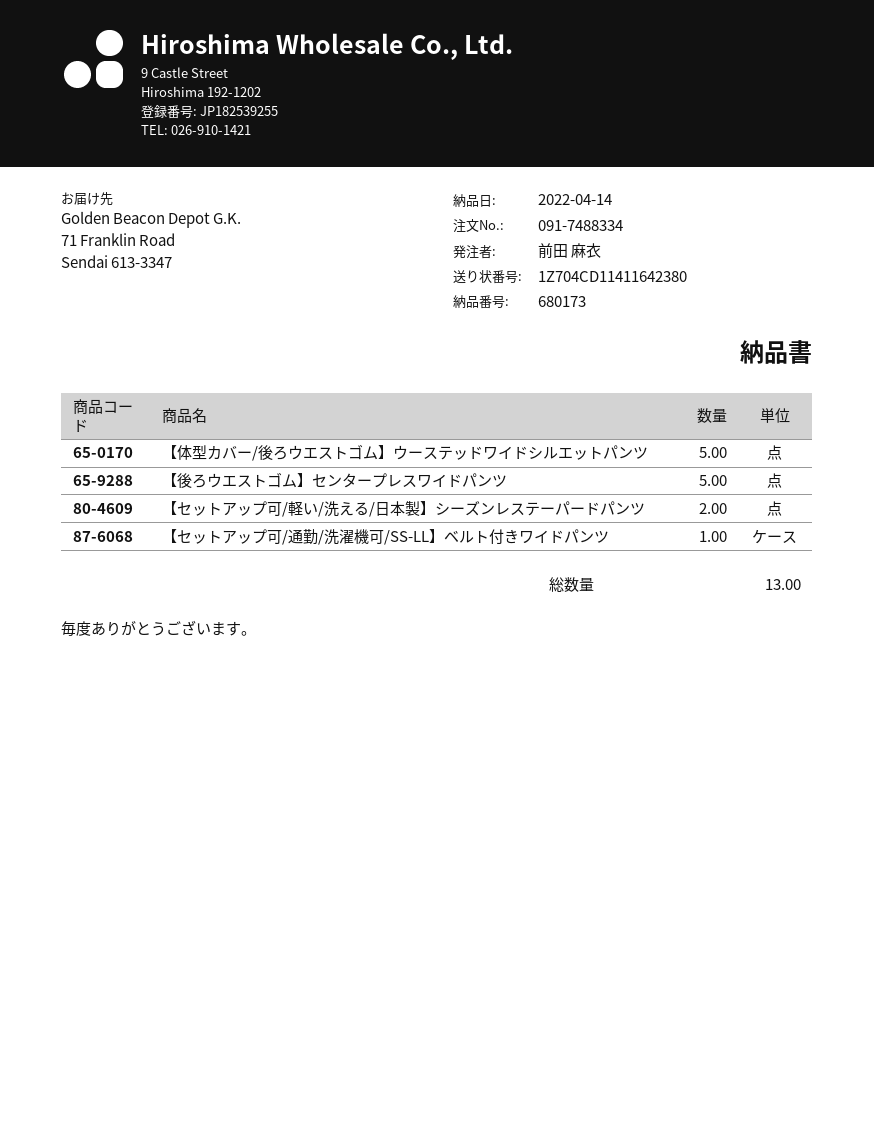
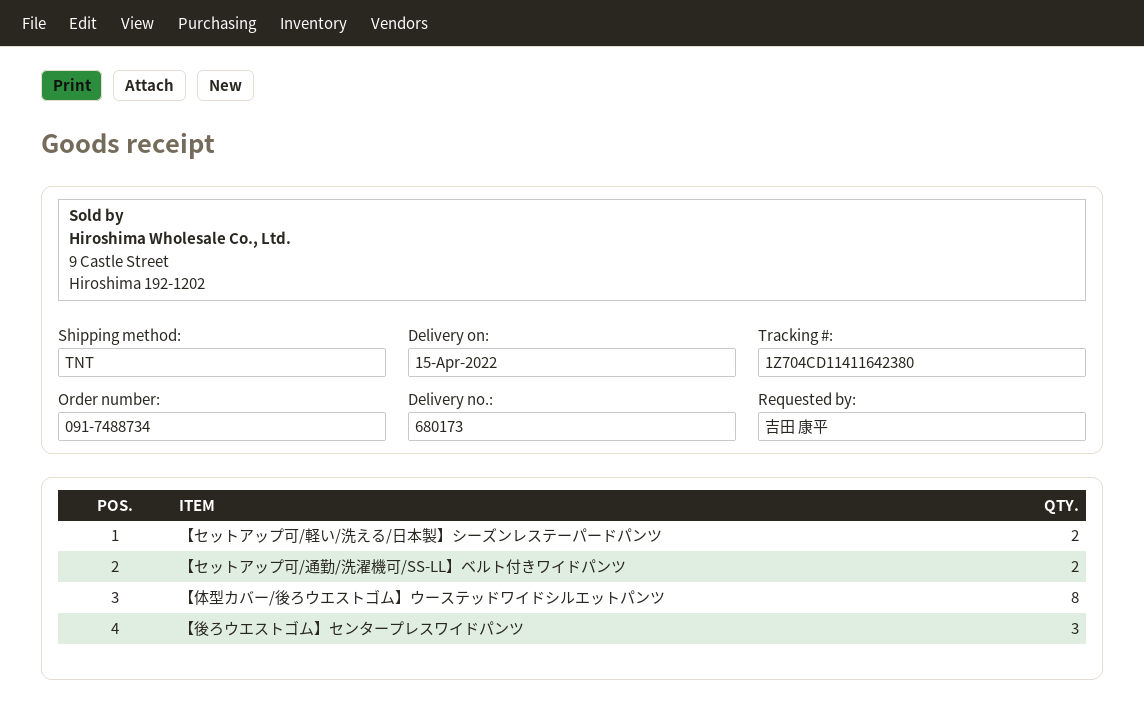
order number: 091-7488334 -> 091-7488734
delivery date: 2022-04-14 -> 2022-04-15
ordered by: 前田 麻衣 -> 吉田 康平
【体型カバー/後ろウエストゴム】ウーステッドワイドシルエットパンツ: 5 -> 8
【後ろウエストゴム】センタープレスワイドパンツ: 5 -> 3
【セットアップ可/通勤/洗濯機可/SS-LL】ベルト付きワイドパンツ: 1 -> 2

